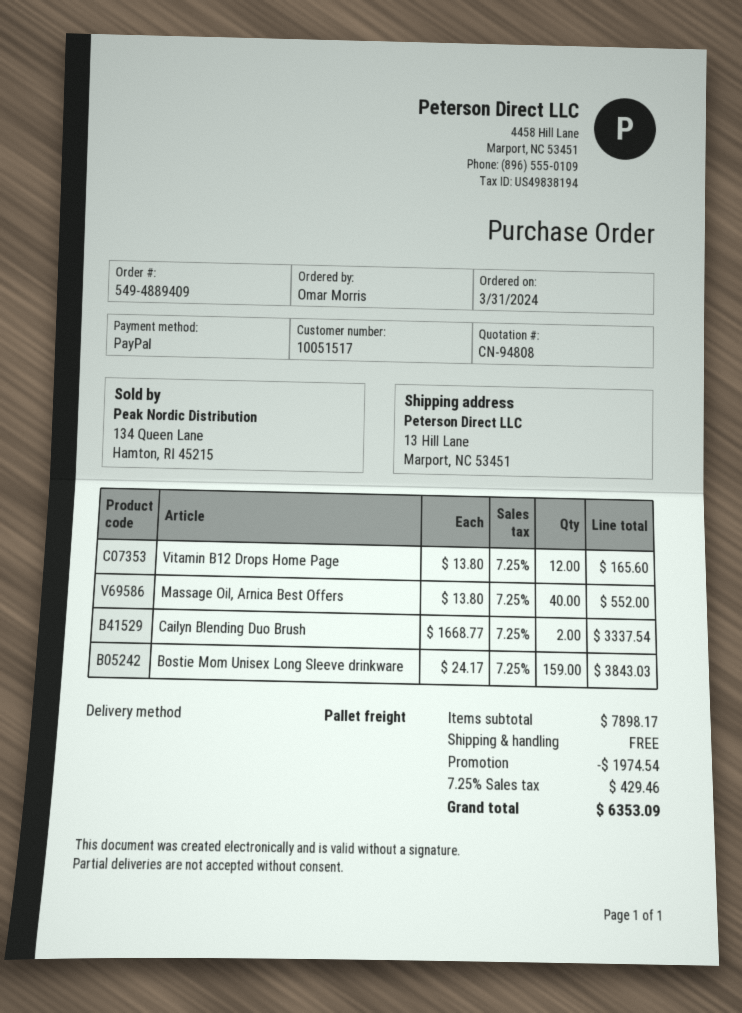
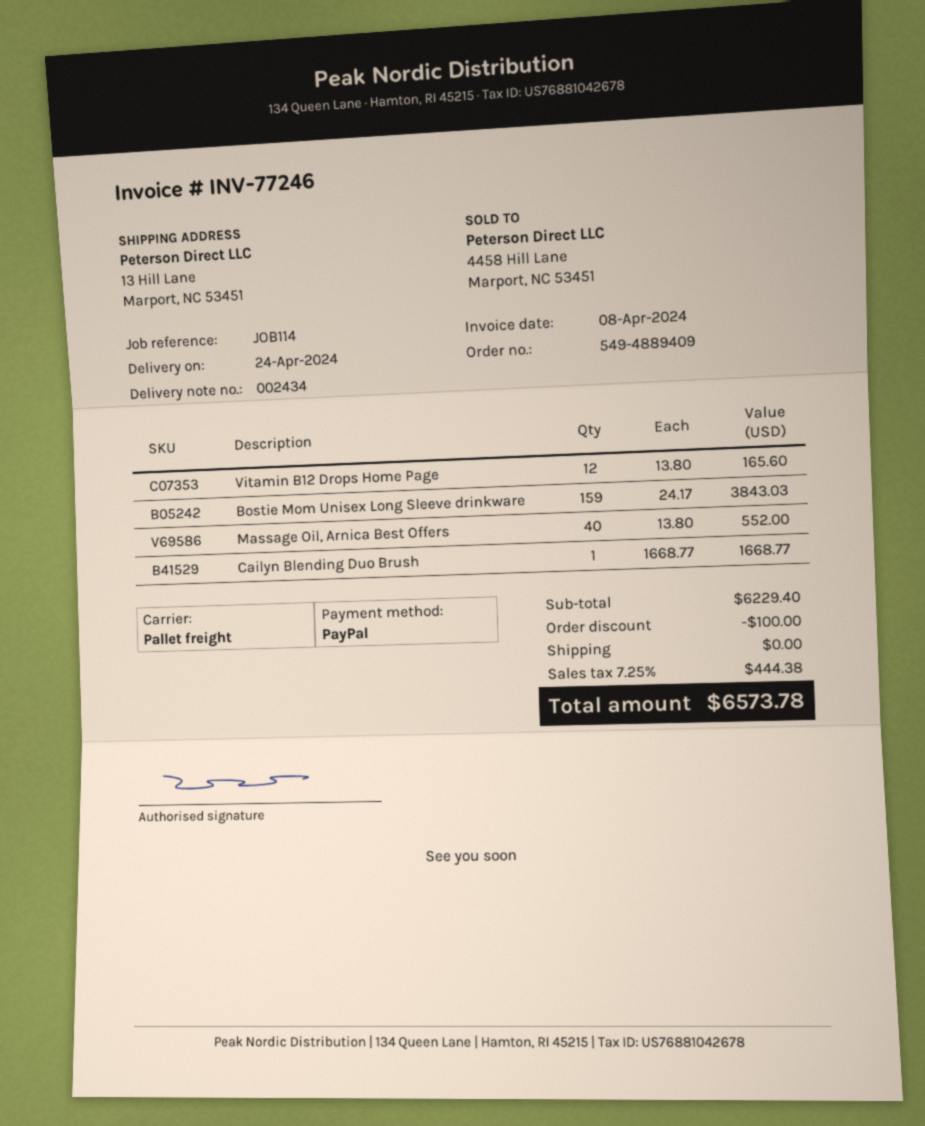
Cailyn Blending Duo Brush: 2 x 1668.77 = 3337.54 -> 1 x 1668.77 = 1668.77
subtotal: 7898.17 -> 6229.40
discount: 1974.54 -> 100.00
tax: 7.25% = 429.46 -> 7.25% = 444.38
total: 6353.09 -> 6573.78

